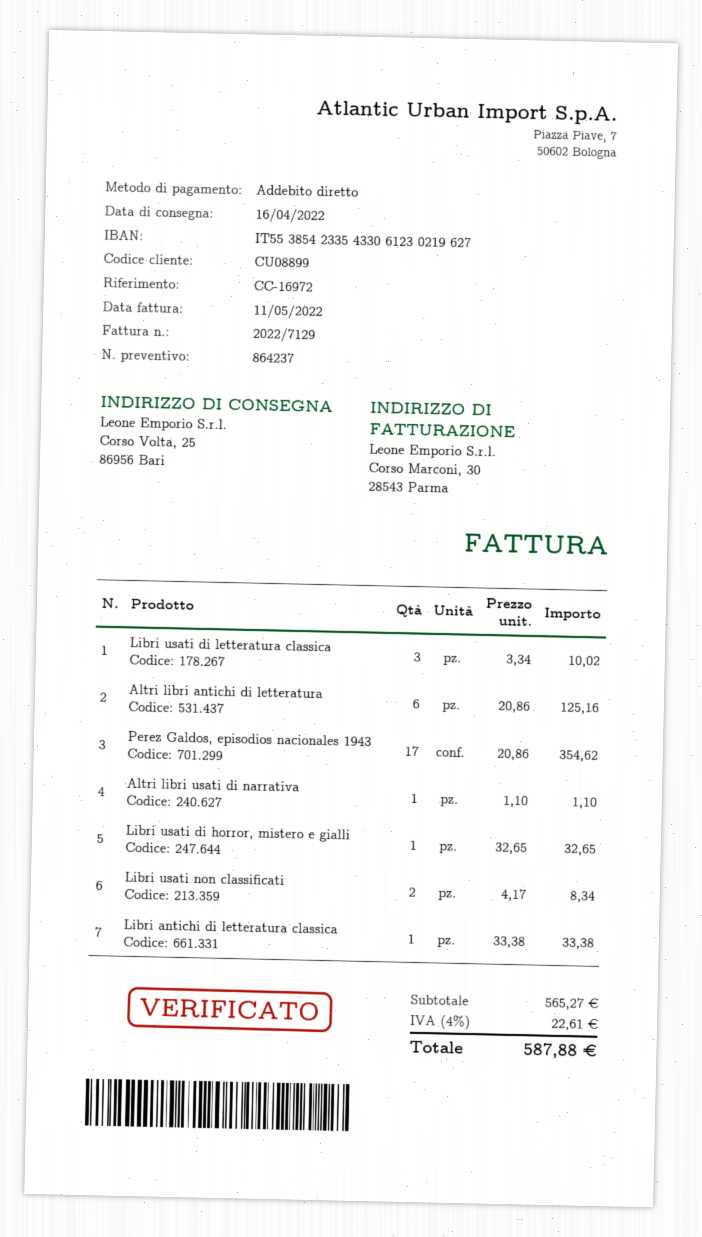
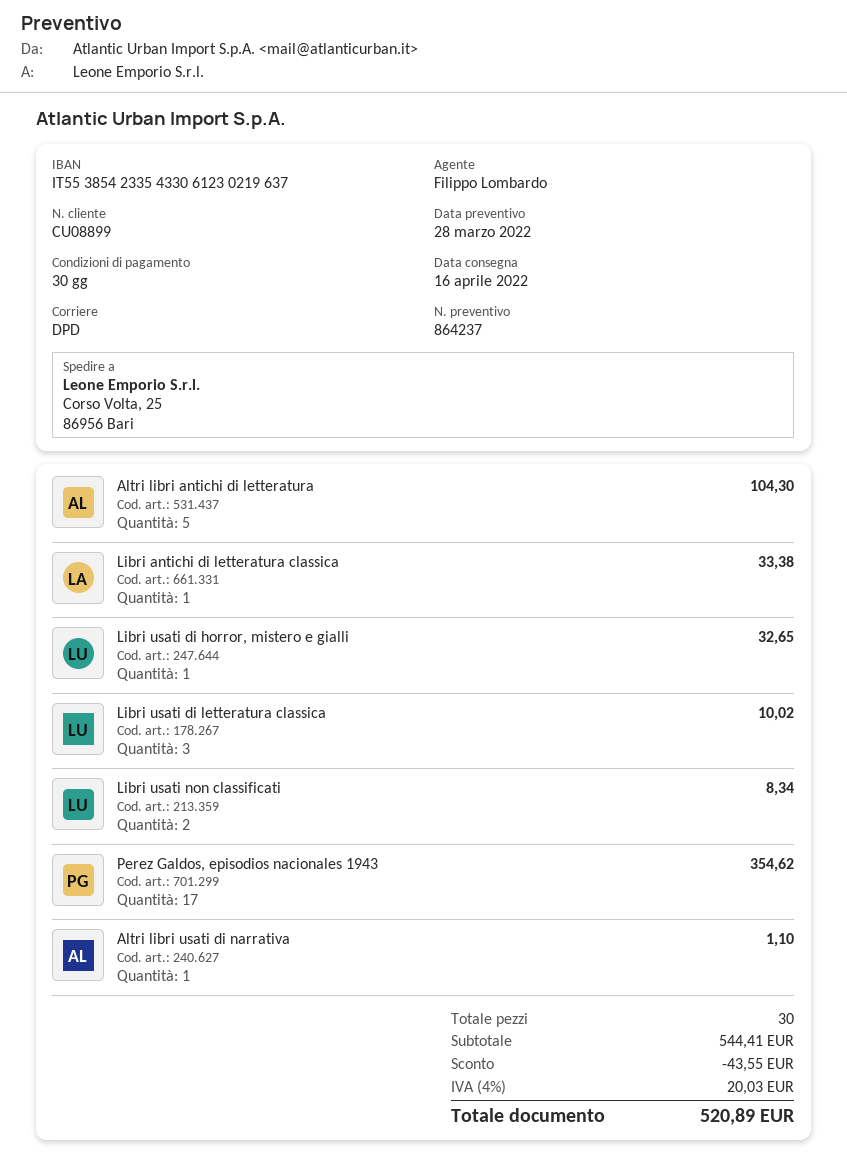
bank account: IT5538542335433061230219627 -> IT5538542335433061230219637
Altri libri antichi di letteratura: 6 for 125.16 -> 5 for 104.30
subtotal: 565.27 -> 544.41
discount: none -> 43.55
tax: 4% = 22.61 -> 4% = 20.03
total: 587.88 -> 520.89

